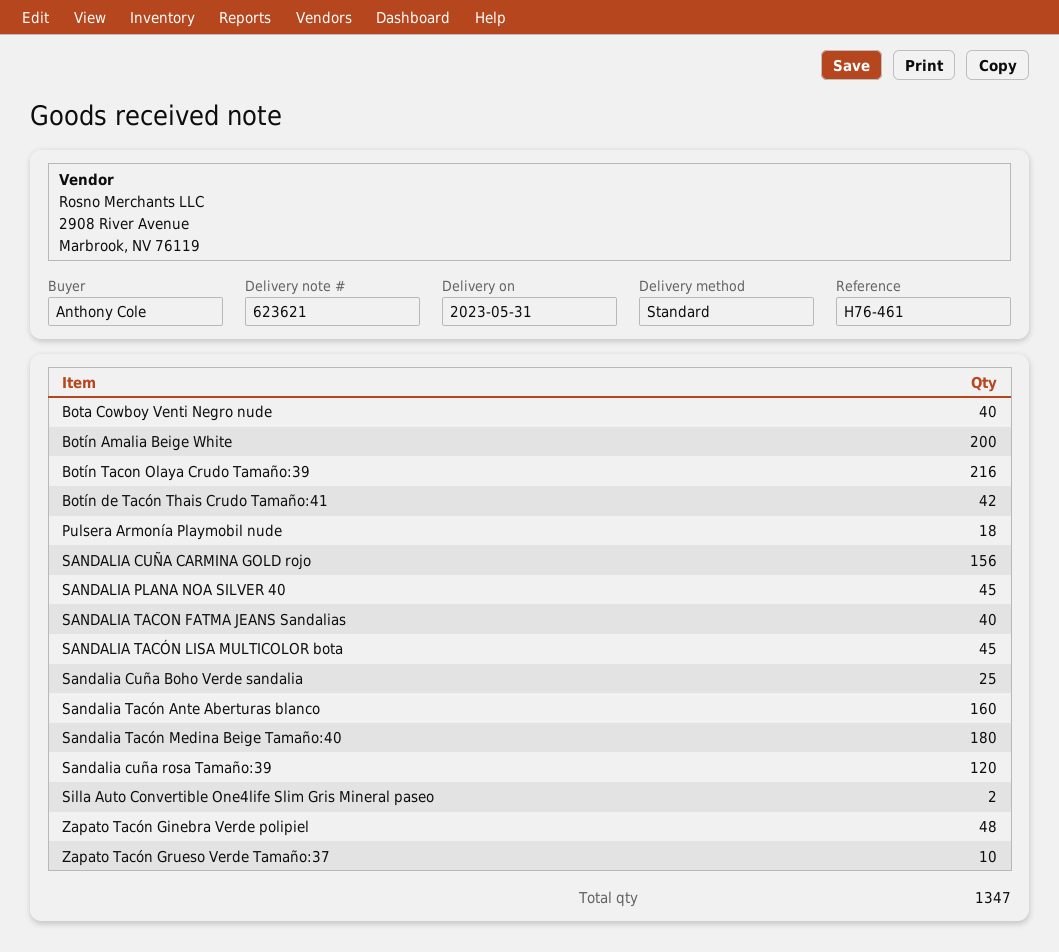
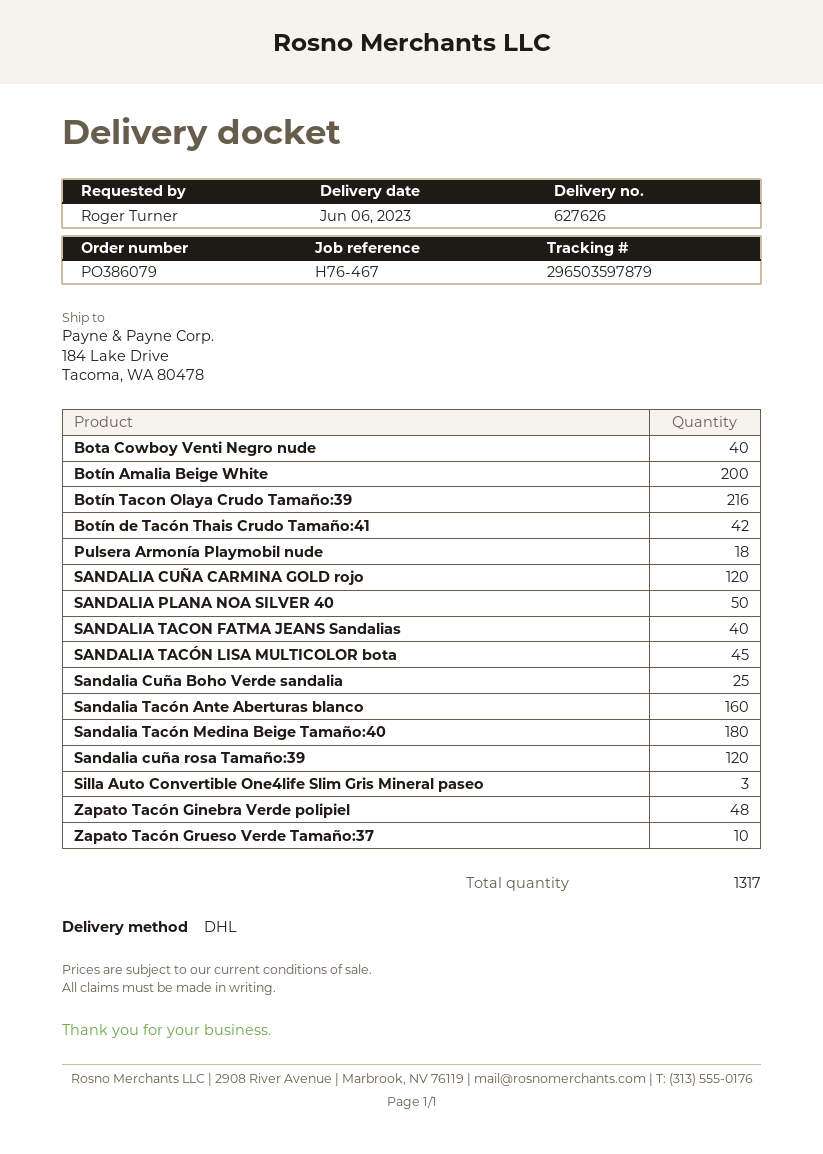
delivery note number: 623621 -> 627626
delivery date: 2023-05-31 -> 2023-06-06
reference: H76-461 -> H76-467
ordered by: Anthony Cole -> Roger Turner
shipping method: standard -> DHL
SANDALIA CUÑA CARMINA GOLD rojo: 156 -> 120
SANDALIA PLANA NOA SILVER 40: 45 -> 50
Silla Auto Convertible One4life Slim Gris Mineral paseo: 2 -> 3
total quantity: 1347 -> 1317

